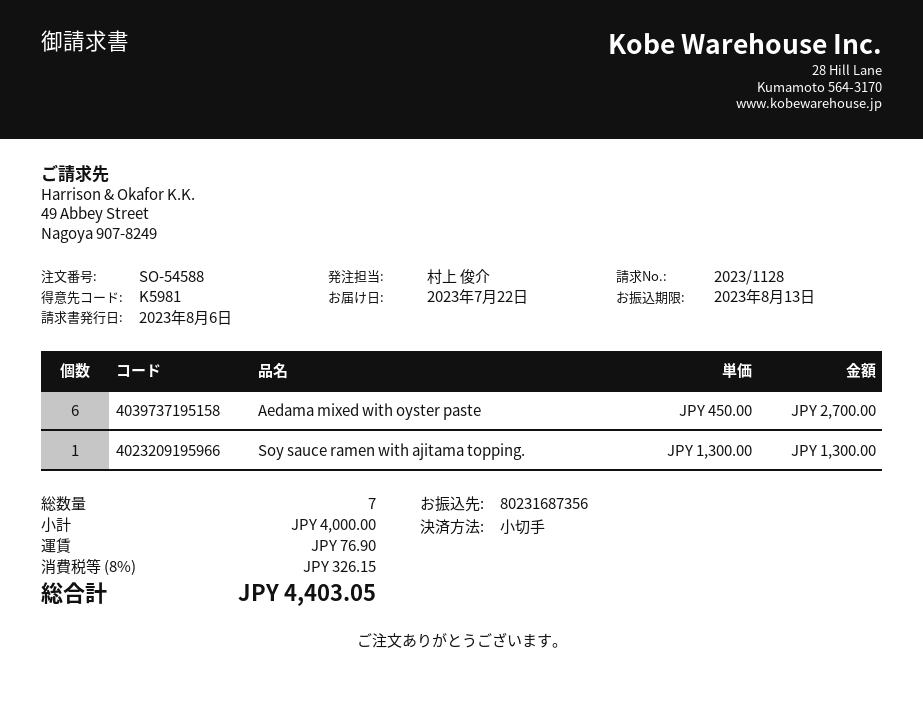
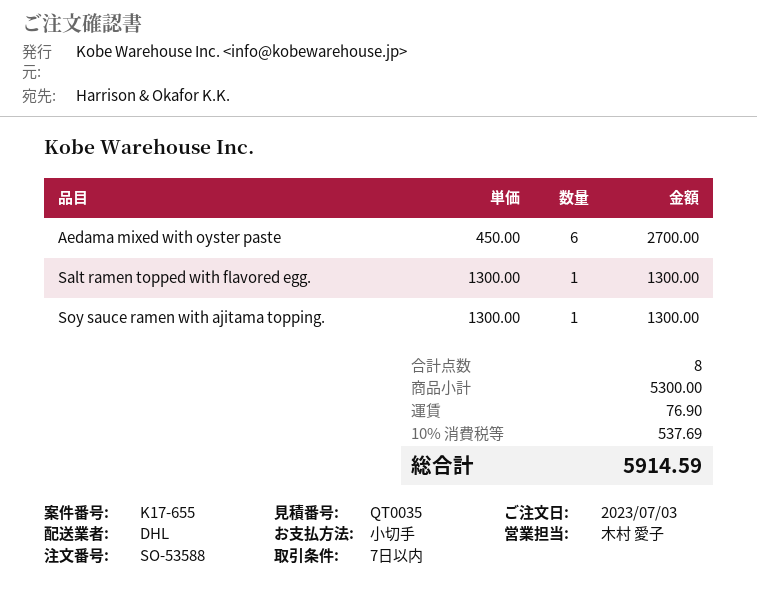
order number: SO-54588 -> SO-53588
Salt ramen topped with flavored egg.: none -> 1 x 1300.00 = 1300.00
total quantity: 7 -> 8
subtotal: 4000.00 -> 5300.00
tax: 8% = 326.15 -> 10% = 537.69
total: 4403.05 -> 5914.59

